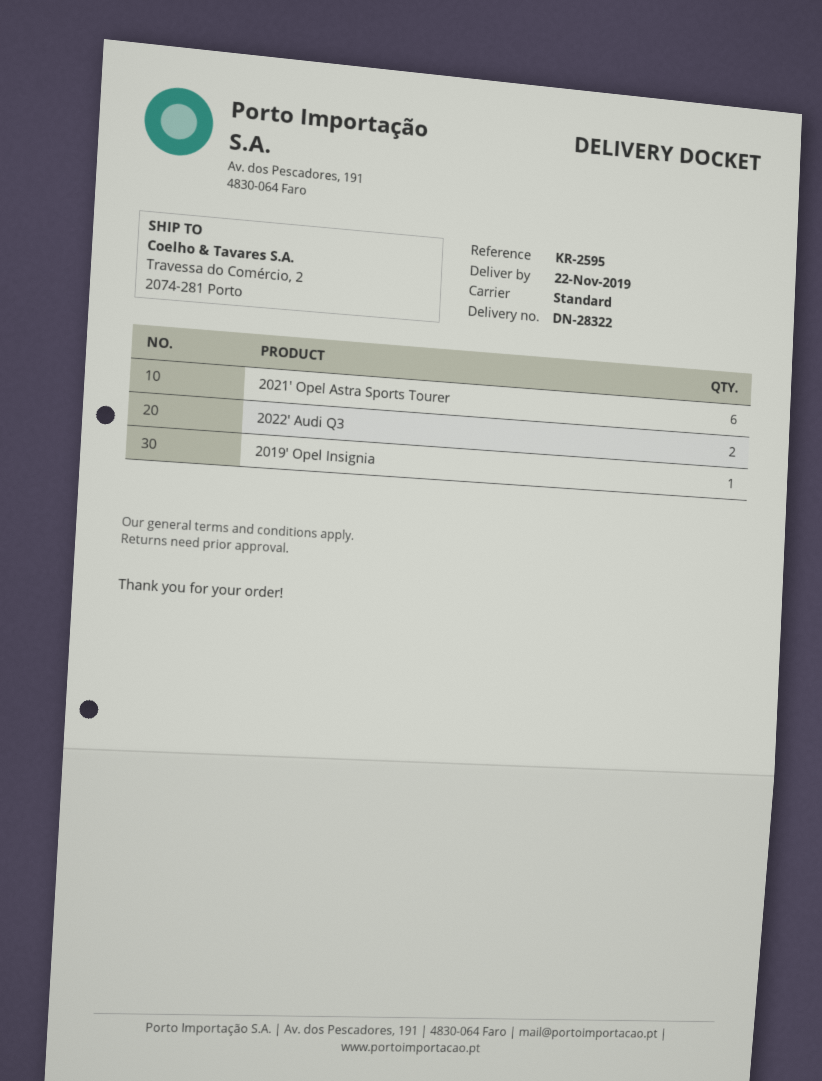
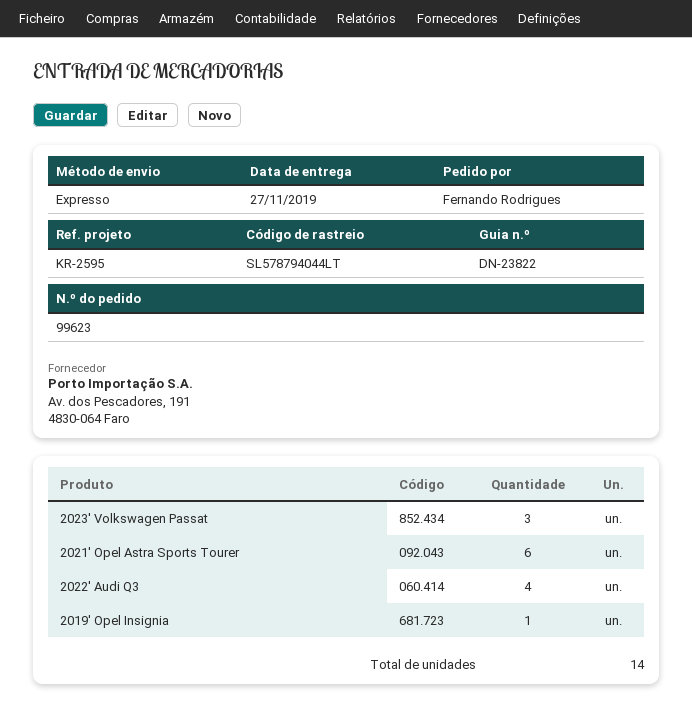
delivery note number: DN-28322 -> DN-23822
delivery date: 2019-11-22 -> 2019-11-27
shipping method: standard -> express
2022' Audi Q3: 2 -> 4
2023' Volkswagen Passat: none -> 3

